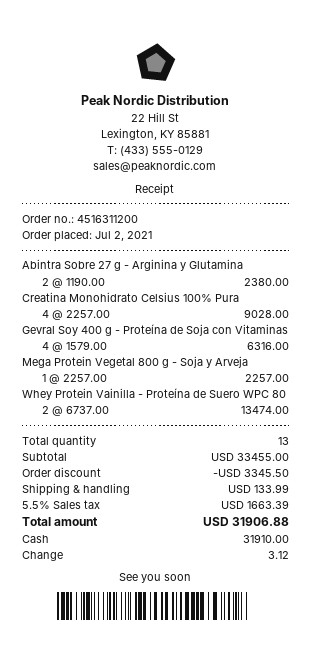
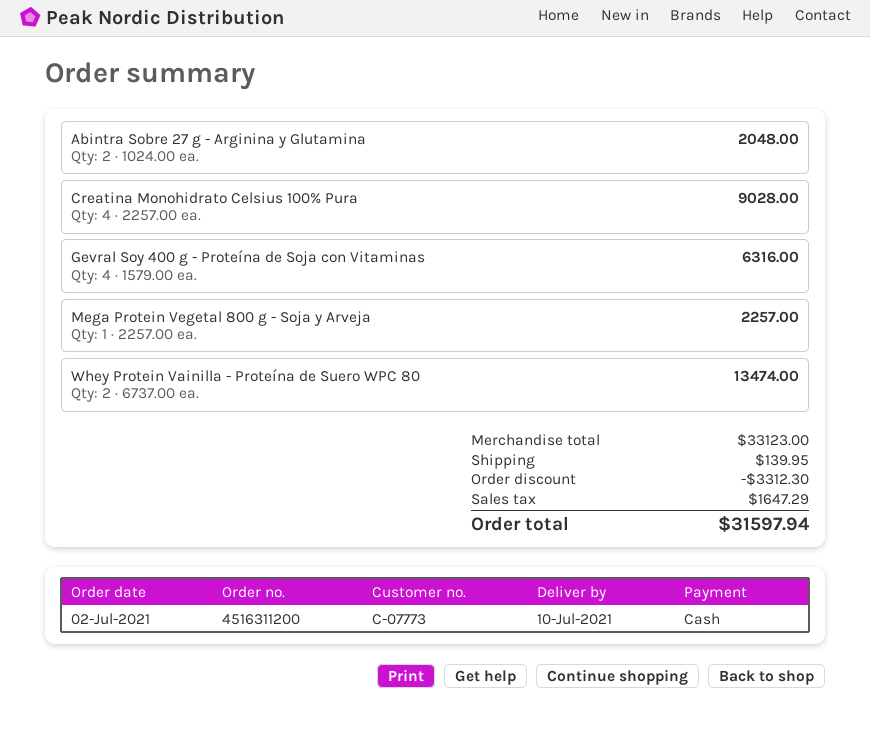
Abintra Sobre 27 g - Arginina y Glutamina: 2 x 1190.00 = 2380.00 -> 2 x 1024.00 = 2048.00
subtotal: 33455.00 -> 33123.00
discount: 3345.50 -> 3312.30
shipping: 133.99 -> 139.95
tax: 1663.39 -> 1647.29
total: 31906.88 -> 31597.94

